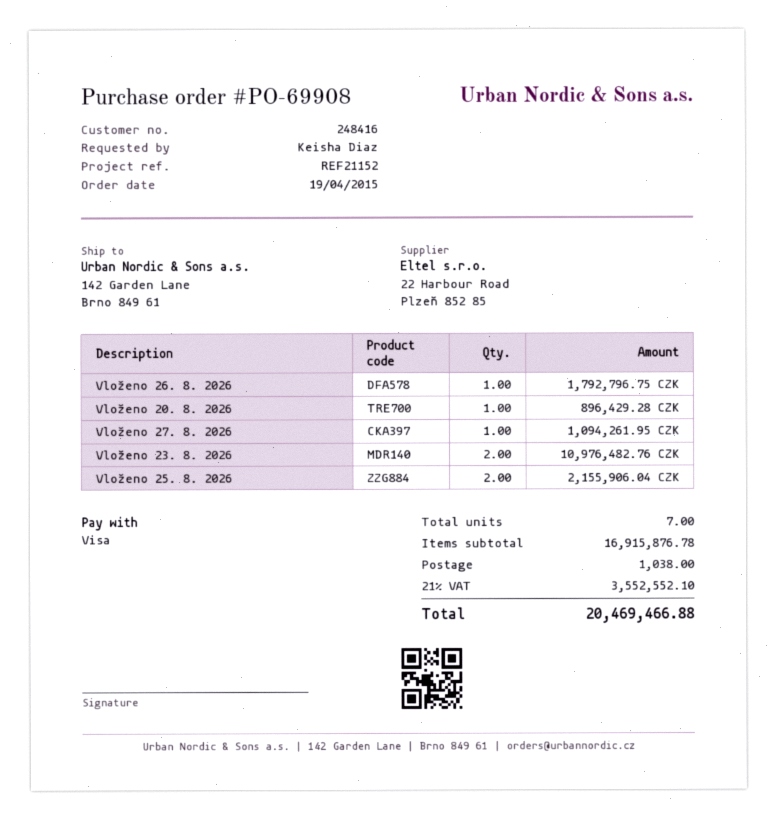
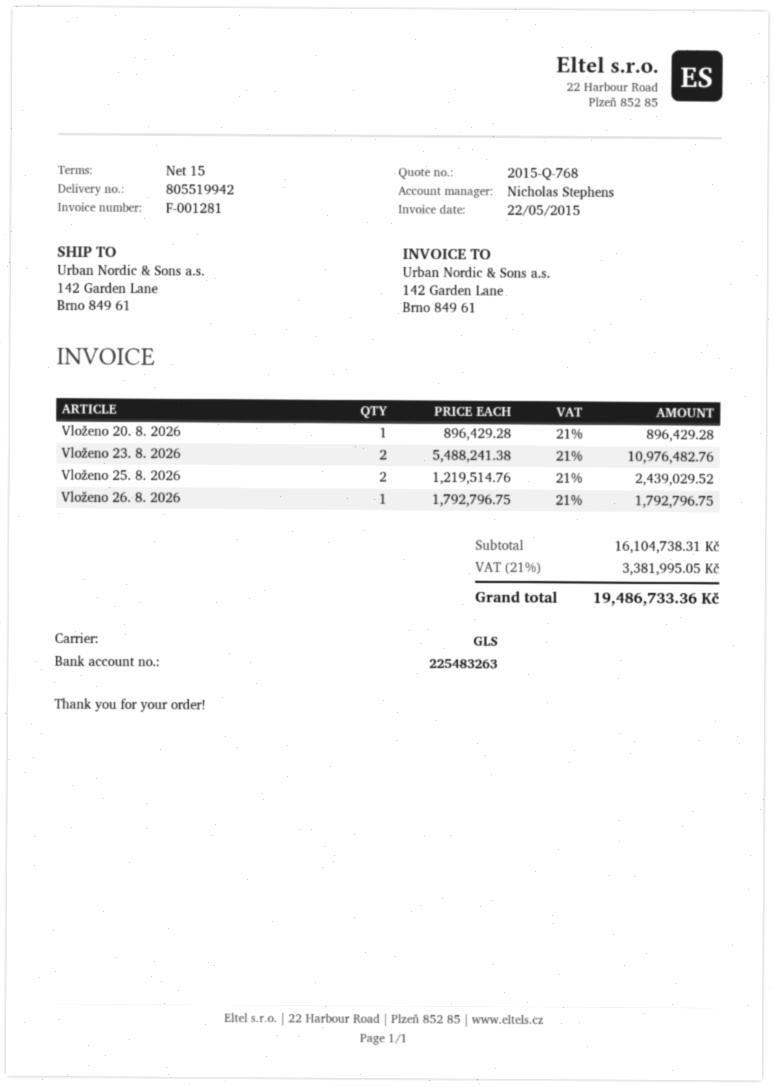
Vloženo 27. 8. 2026: 1 for 1094261.95 -> none
Vloženo 25. 8. 2026: 2 for 2155906.04 -> 2 for 2439029.52
subtotal: 16915876.78 -> 16104738.31
shipping: 1038.00 -> none
tax: 21% = 3552552.10 -> 21% = 3381995.05
total: 20469466.88 -> 19486733.36

